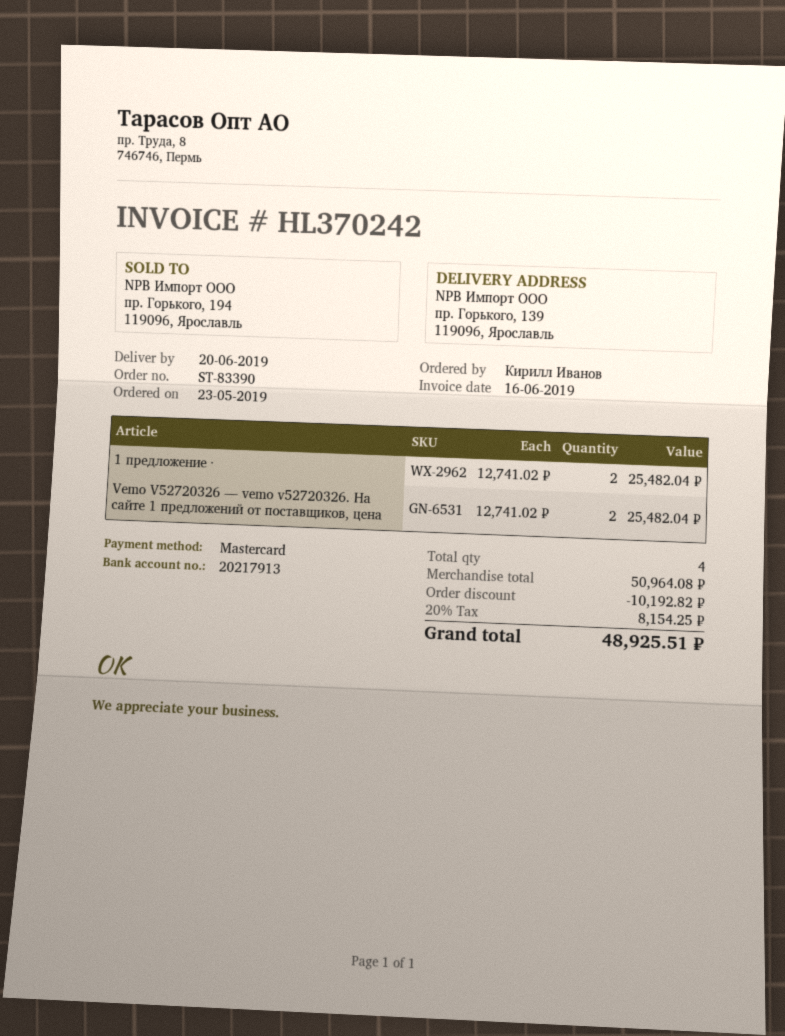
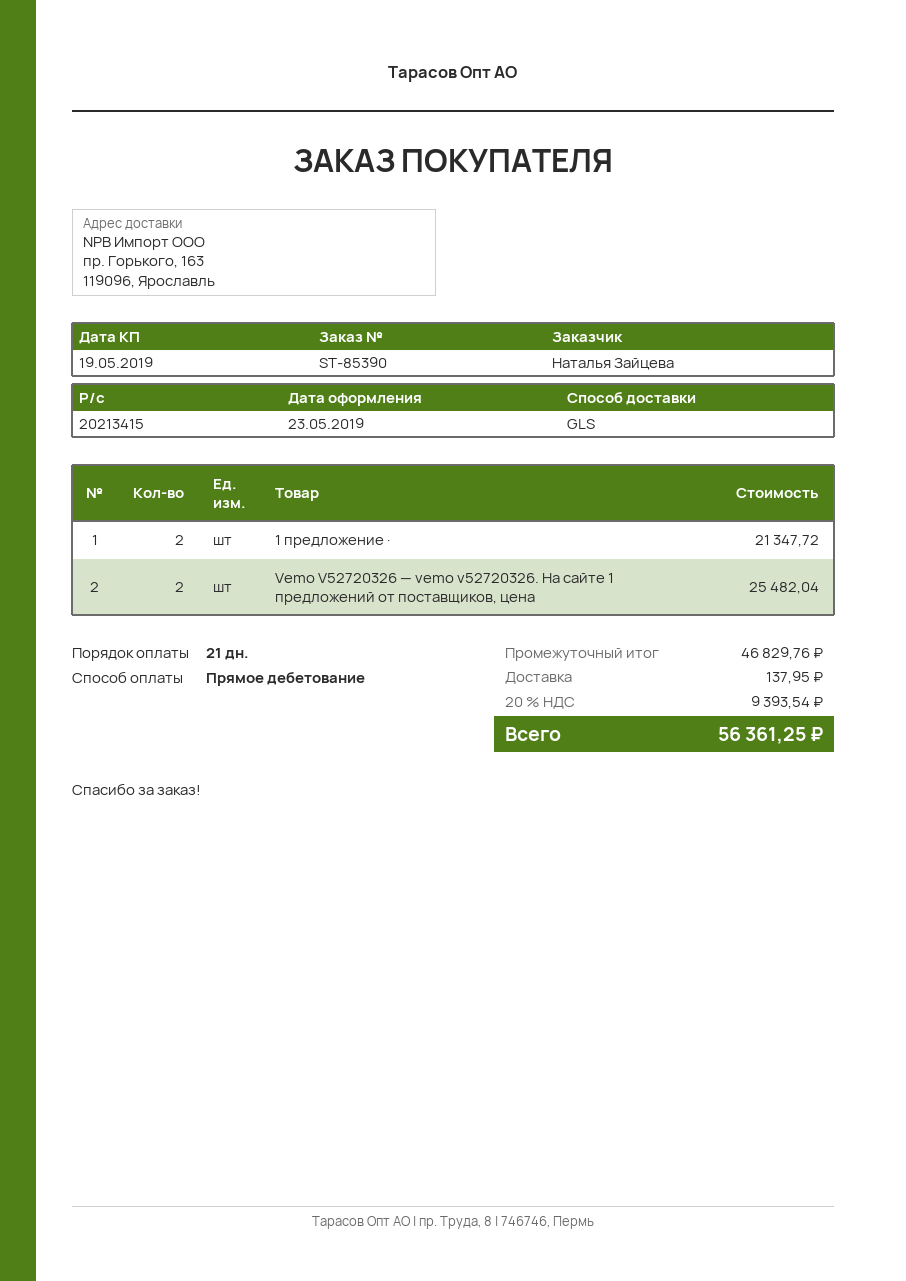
order number: ST-83390 -> ST-85390
ordered by: Кирилл Иванов -> Наталья Зайцева
payment method: Mastercard -> direct debit
bank account: 20217913 -> 20213415
ship to: пр. Горького, 139, 119096, Ярославль -> пр. Горького, 163, 119096, Ярославль
1 предложение ·: 2 for 25482.04 -> 2 for 21347.72
subtotal: 50964.08 -> 46829.76
discount: 10192.82 -> none
shipping: none -> 137.95
tax: 20% = 8154.25 -> 20% = 9393.54
total: 48925.51 -> 56361.25

